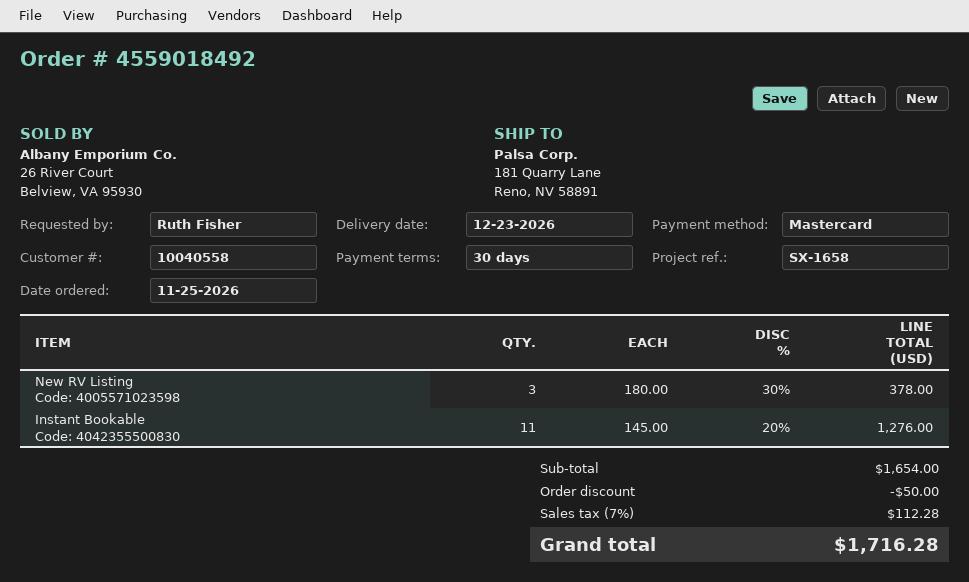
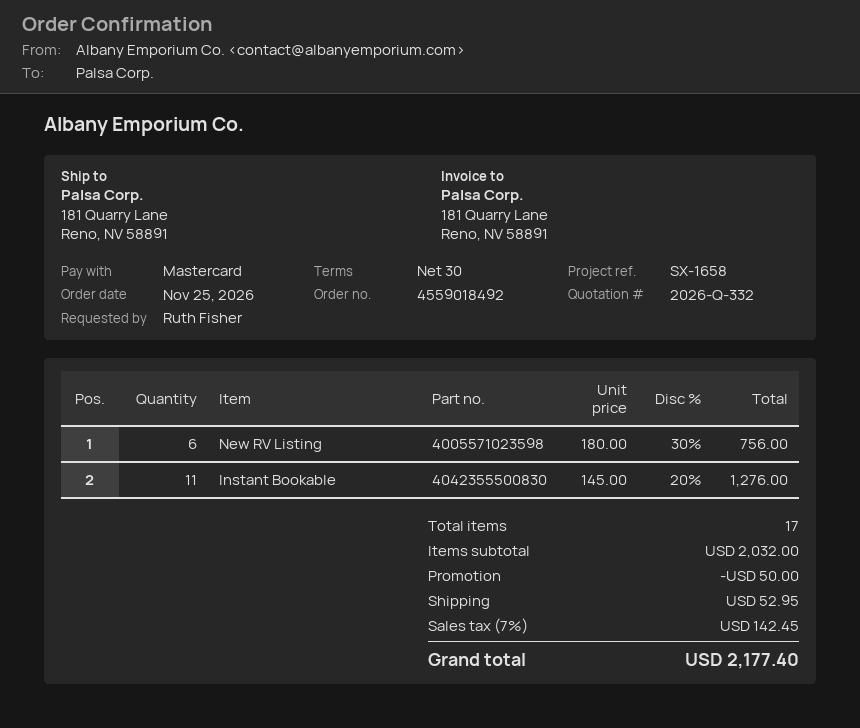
New RV Listing: 3 x 180.00 - 30% = 378.00 -> 6 x 180.00 - 30% = 756.00
subtotal: 1654.00 -> 2032.00
shipping: none -> 52.95
tax: 7% = 112.28 -> 7% = 142.45
total: 1716.28 -> 2177.40

